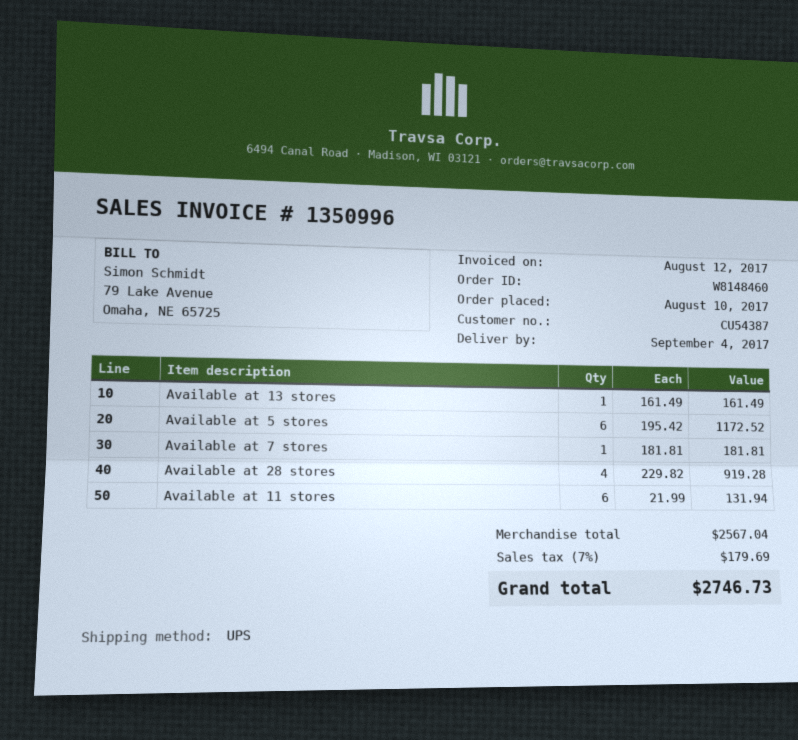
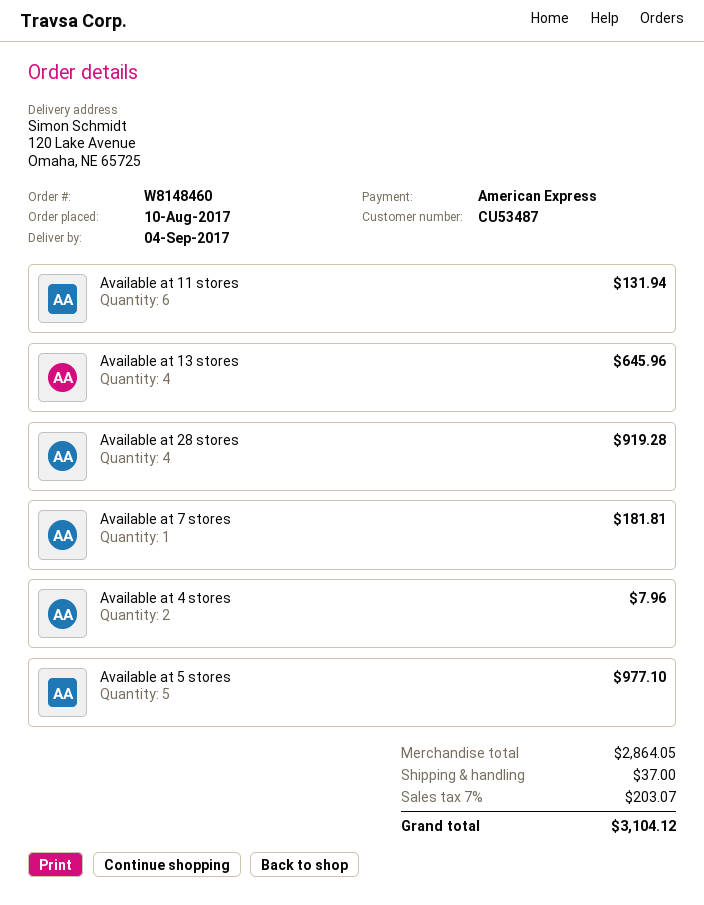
customer number: CU54387 -> CU53487
Available at 13 stores: 1 for 161.49 -> 4 for 645.96
Available at 5 stores: 6 for 1172.52 -> 5 for 977.10
Available at 4 stores: none -> 2 for 7.96
subtotal: 2567.04 -> 2864.05
shipping: none -> 37.00
tax: 7% = 179.69 -> 7% = 203.07
total: 2746.73 -> 3104.12

